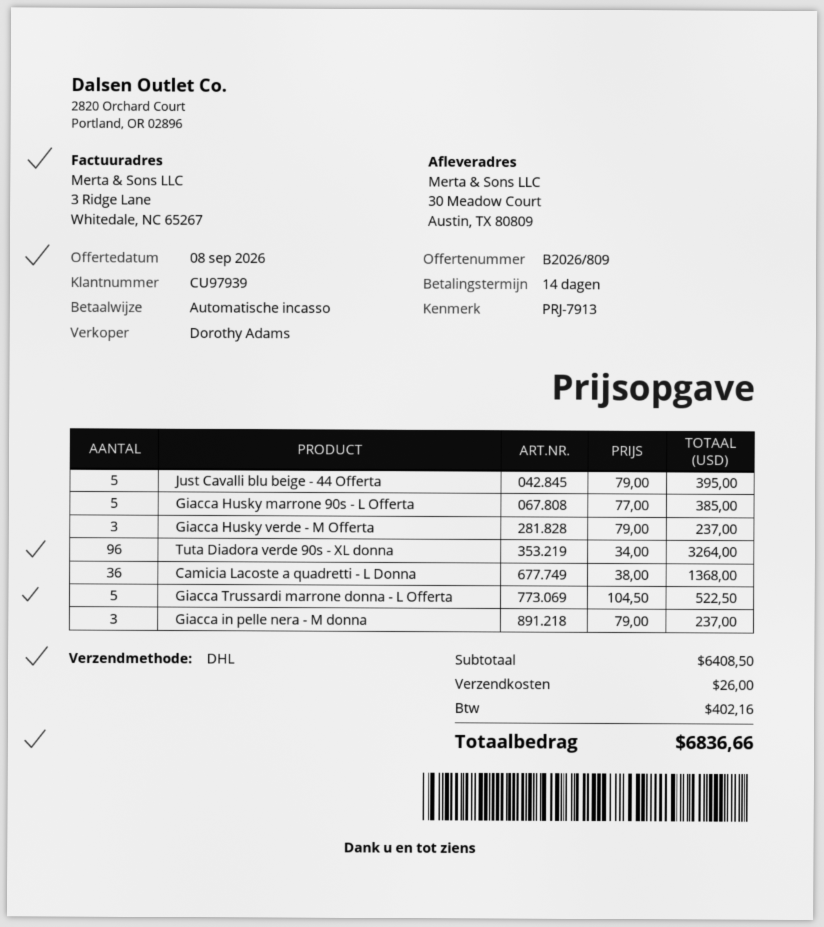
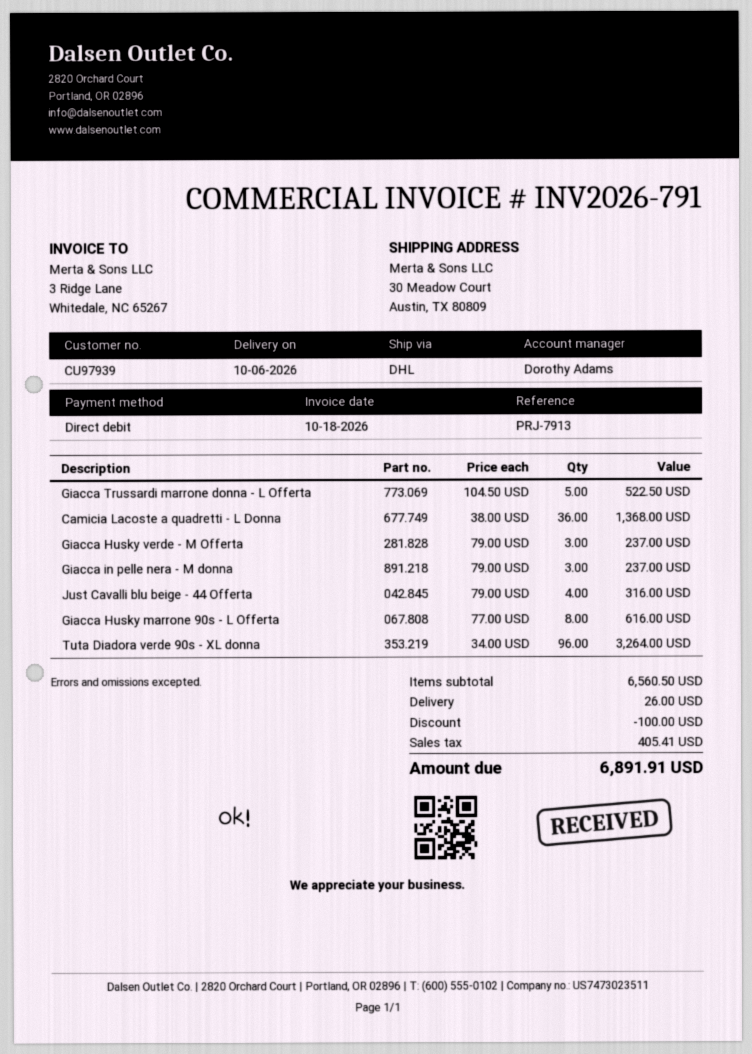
Just Cavalli blu beige - 44 Offerta: 5 x 79.00 = 395.00 -> 4 x 79.00 = 316.00
Giacca Husky marrone 90s - L Offerta: 5 x 77.00 = 385.00 -> 8 x 77.00 = 616.00
subtotal: 6408.50 -> 6560.50
discount: none -> 100.00
tax: 402.16 -> 405.41
total: 6836.66 -> 6891.91

